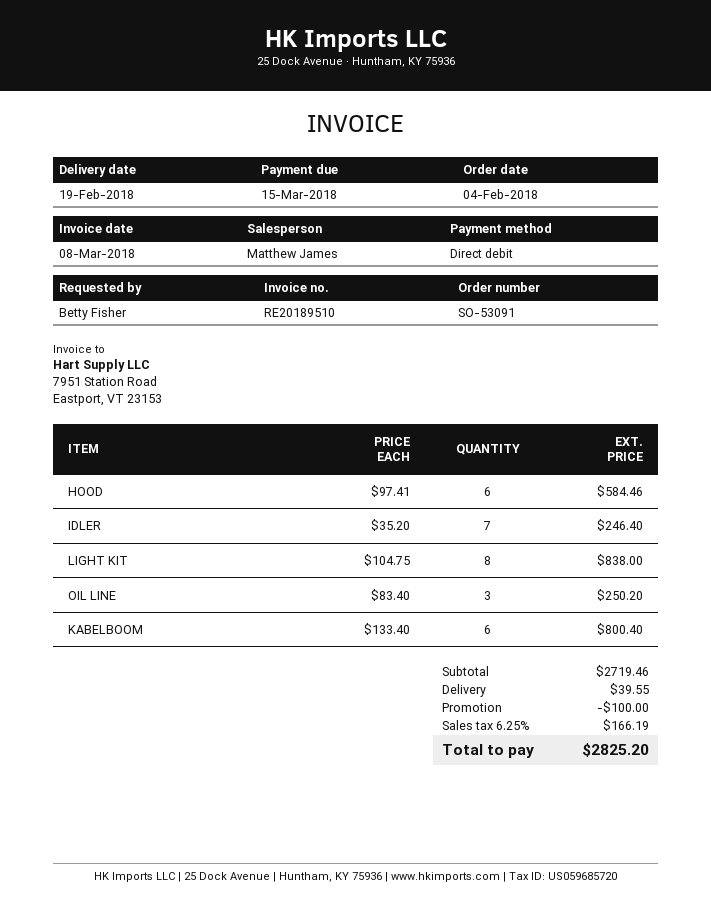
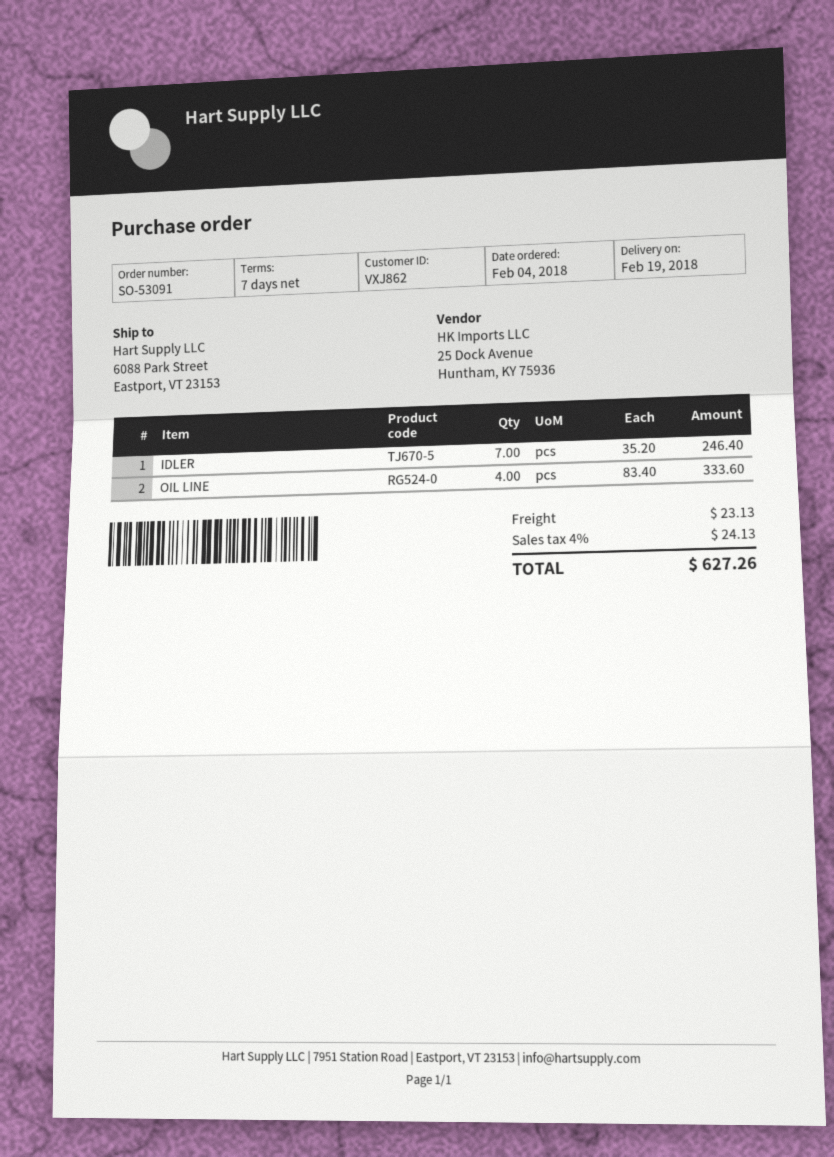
HOOD: 6 x 97.41 = 584.46 -> none
LIGHT KIT: 8 x 104.75 = 838.00 -> none
OIL LINE: 3 x 83.40 = 250.20 -> 4 x 83.40 = 333.60
KABELBOOM: 6 x 133.40 = 800.40 -> none
discount: 100.00 -> none
shipping: 39.55 -> 23.13
tax: 6.25% = 166.19 -> 4% = 24.13
total: 2825.20 -> 627.26

